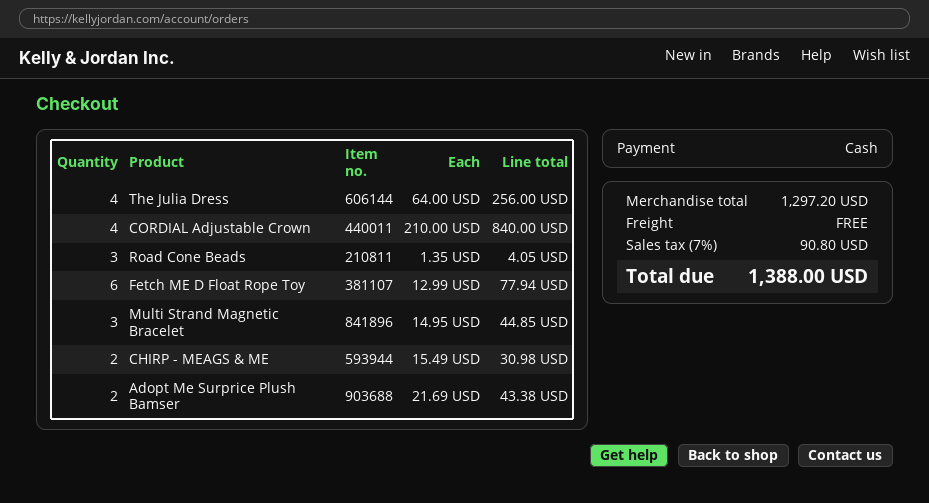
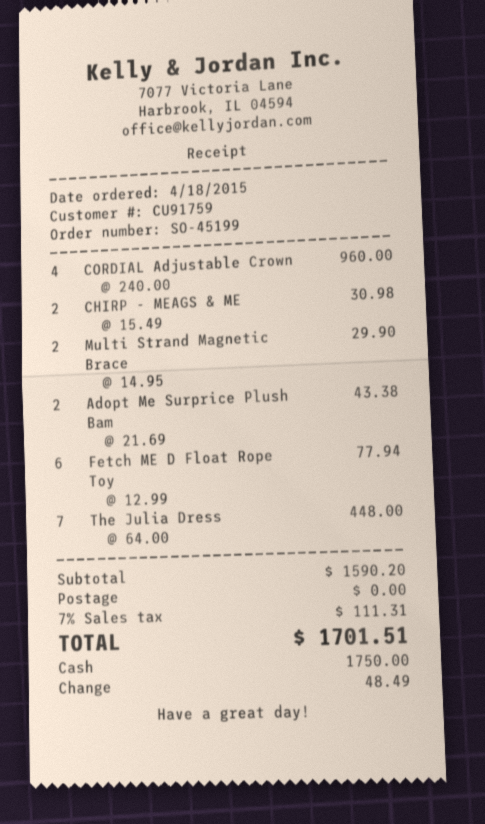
The Julia Dress: 4 x 64.00 = 256.00 -> 7 x 64.00 = 448.00
CORDIAL Adjustable Crown: 4 x 210.00 = 840.00 -> 4 x 240.00 = 960.00
Road Cone Beads: 3 x 1.35 = 4.05 -> none
Multi Strand Magnetic Bracelet: 3 x 14.95 = 44.85 -> 2 x 14.95 = 29.90
subtotal: 1297.20 -> 1590.20
tax: 7% = 90.80 -> 7% = 111.31
total: 1388.00 -> 1701.51

